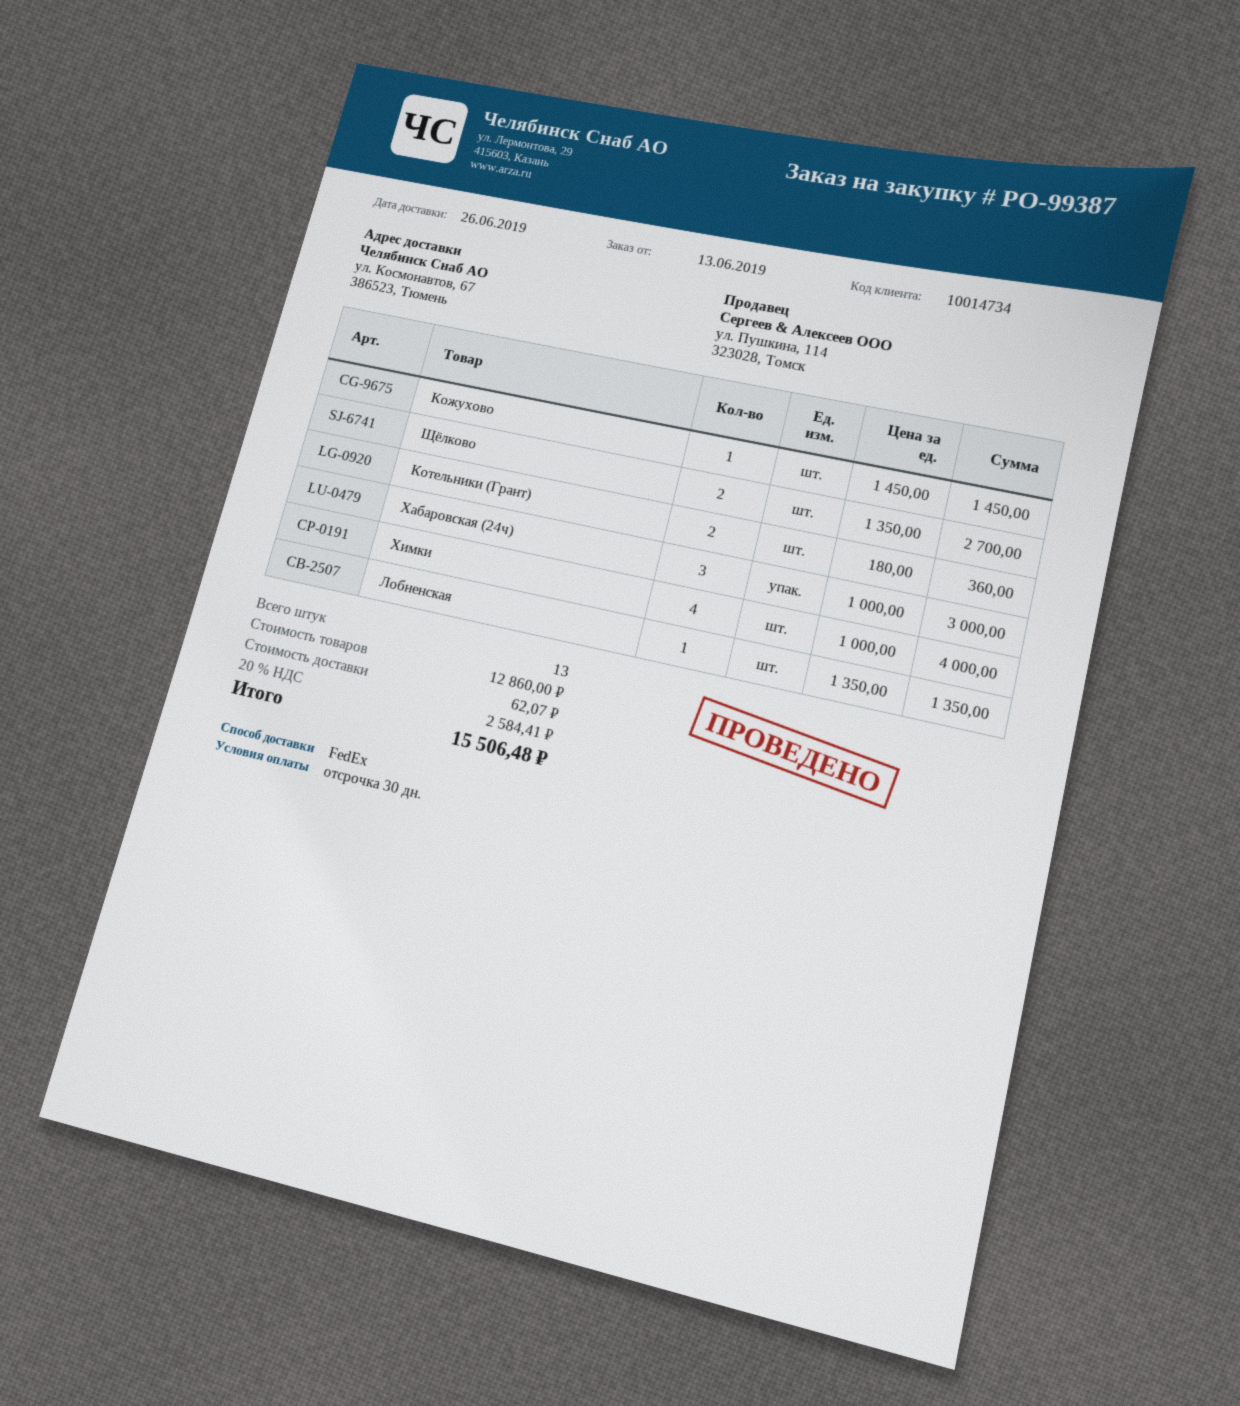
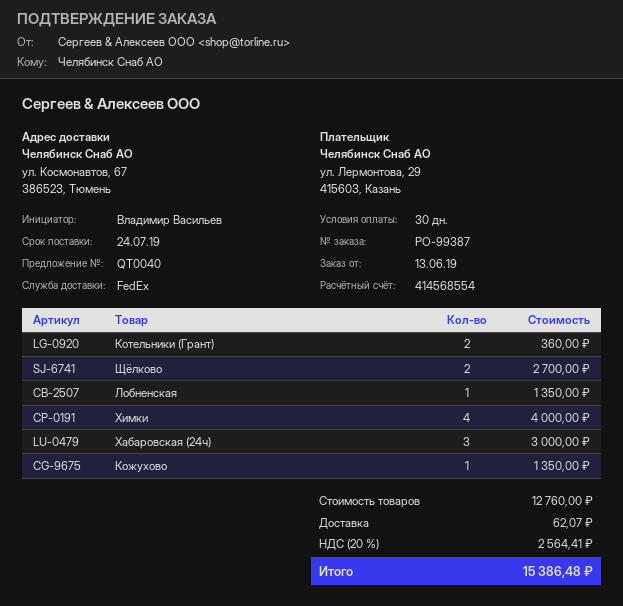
delivery date: 2019-06-26 -> 2019-07-24
Кожухово: 1 for 1450.00 -> 1 for 1350.00
subtotal: 12860.00 -> 12760.00
tax: 20% = 2584.41 -> 20% = 2564.41
total: 15506.48 -> 15386.48

